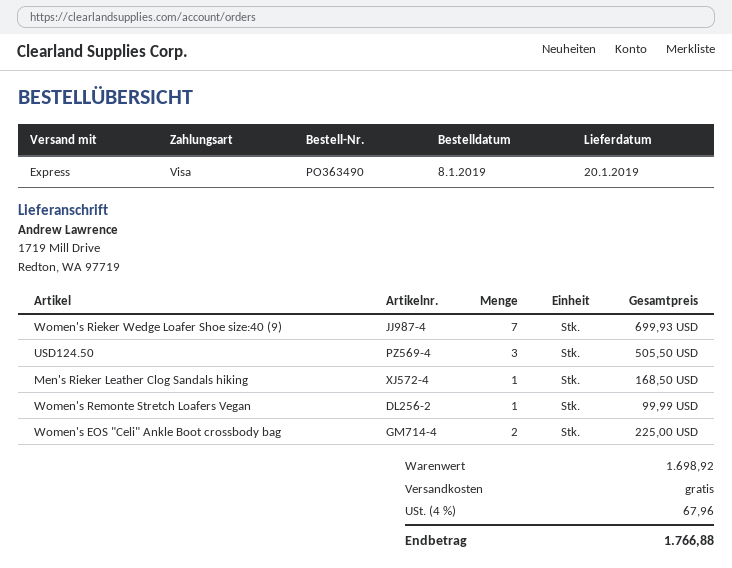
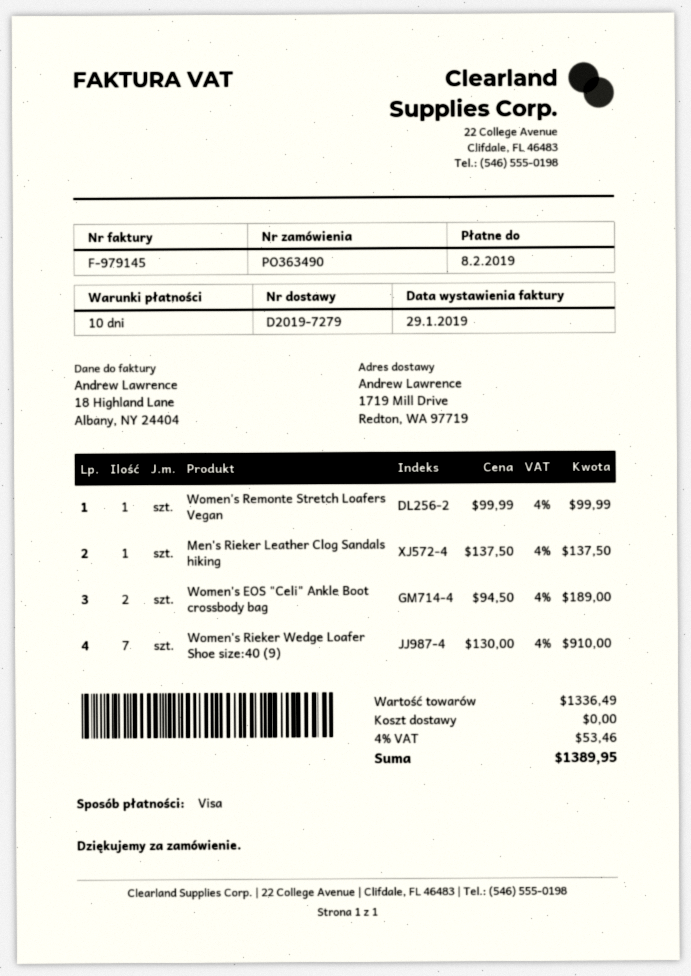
Women's Rieker Wedge Loafer Shoe size:40 (9): 7 for 699.93 -> 7 for 910.00
USD124.50: 3 for 505.50 -> none
Men's Rieker Leather Clog Sandals hiking: 1 for 168.50 -> 1 for 137.50
Women's EOS "Celi" Ankle Boot crossbody bag: 2 for 225.00 -> 2 for 189.00
subtotal: 1698.92 -> 1336.49
tax: 4% = 67.96 -> 4% = 53.46
total: 1766.88 -> 1389.95

